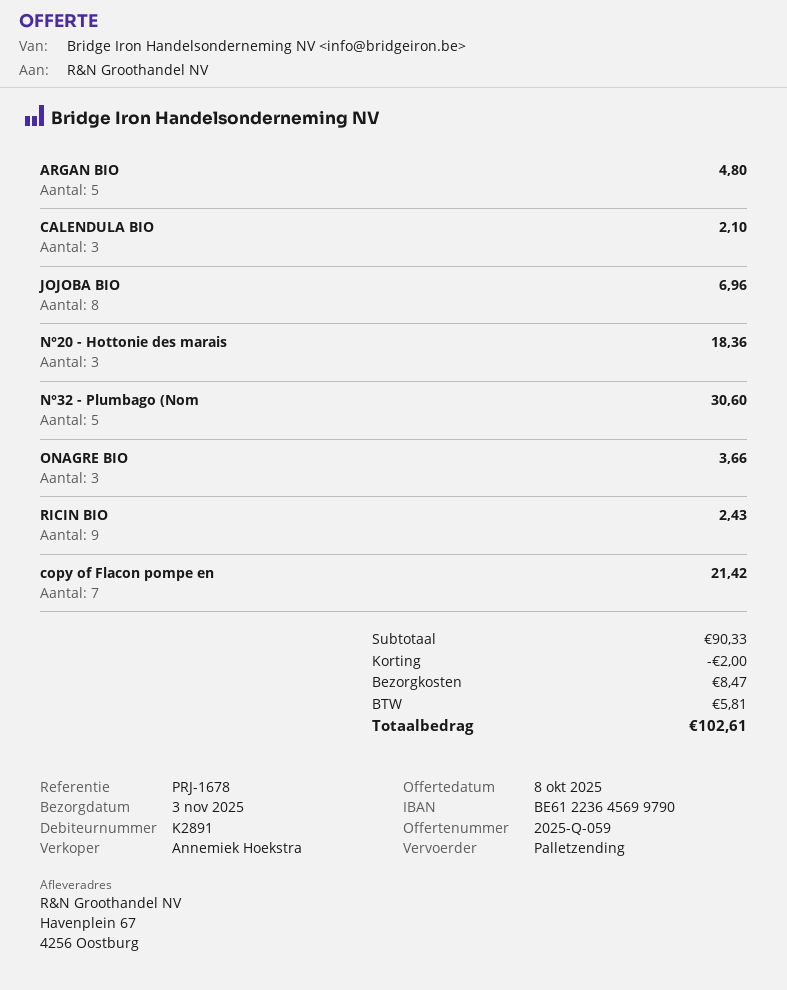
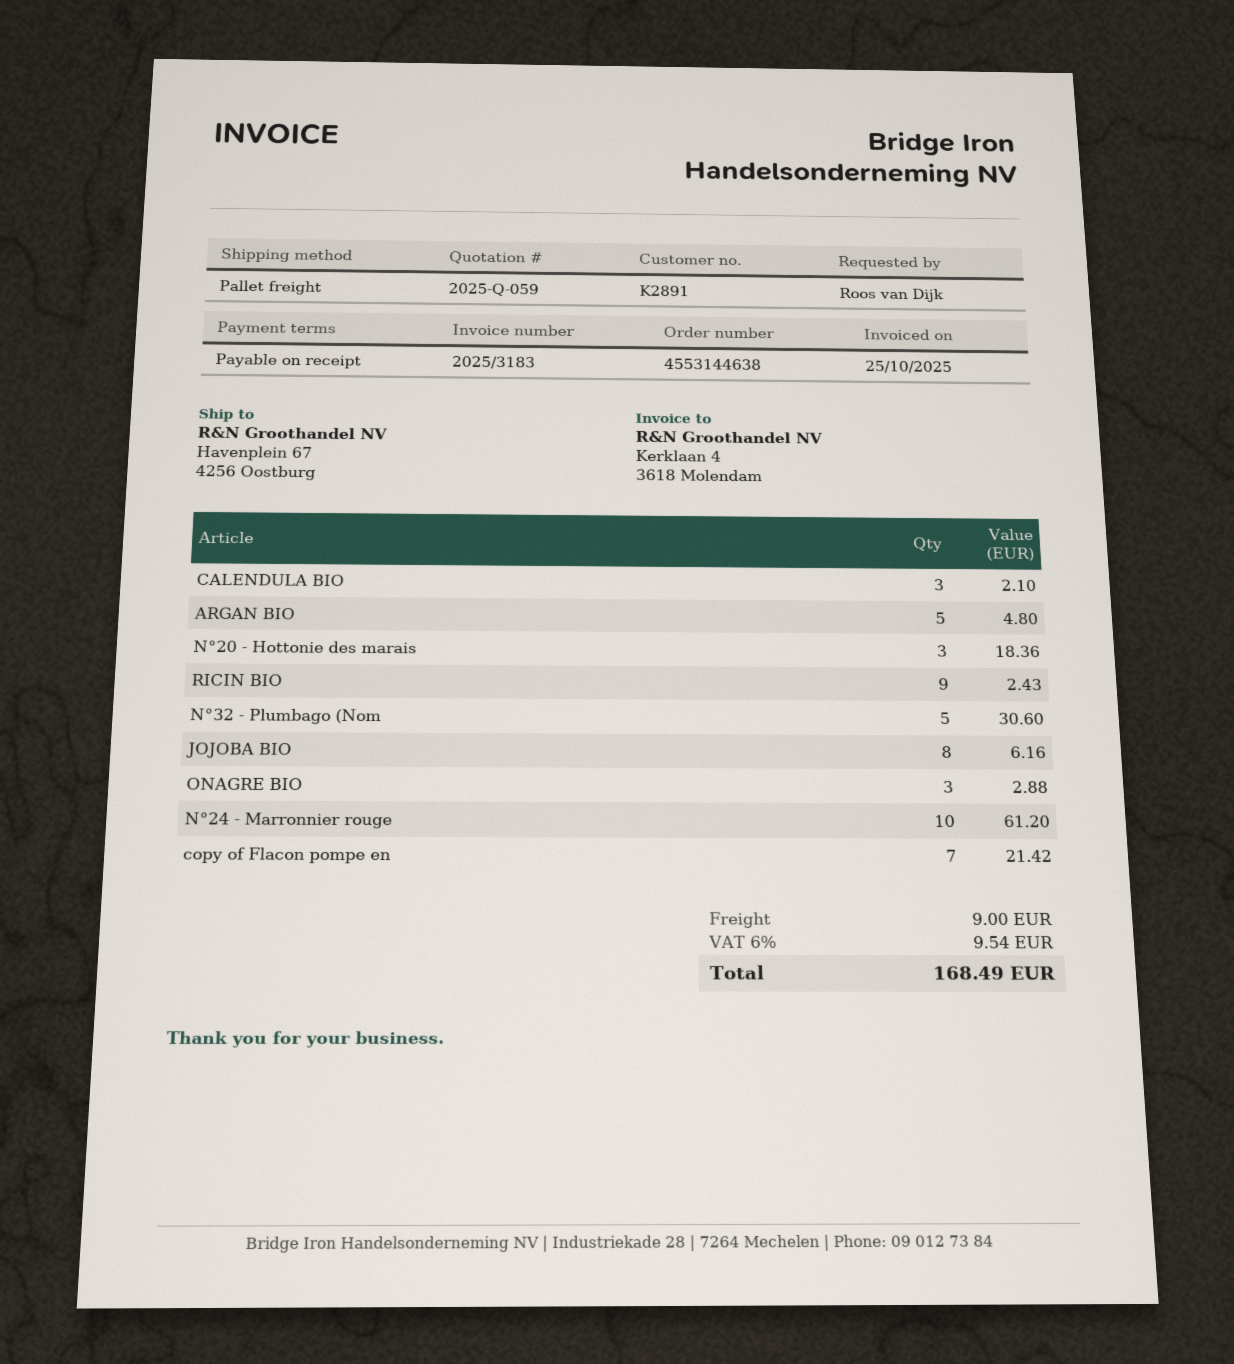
JOJOBA BIO: 8 for 6.96 -> 8 for 6.16
ONAGRE BIO: 3 for 3.66 -> 3 for 2.88
N°24 - Marronnier rouge: none -> 10 for 61.20
discount: 2.00 -> none
shipping: 8.47 -> 9.00
tax: 5.81 -> 9.54
total: 102.61 -> 168.49

